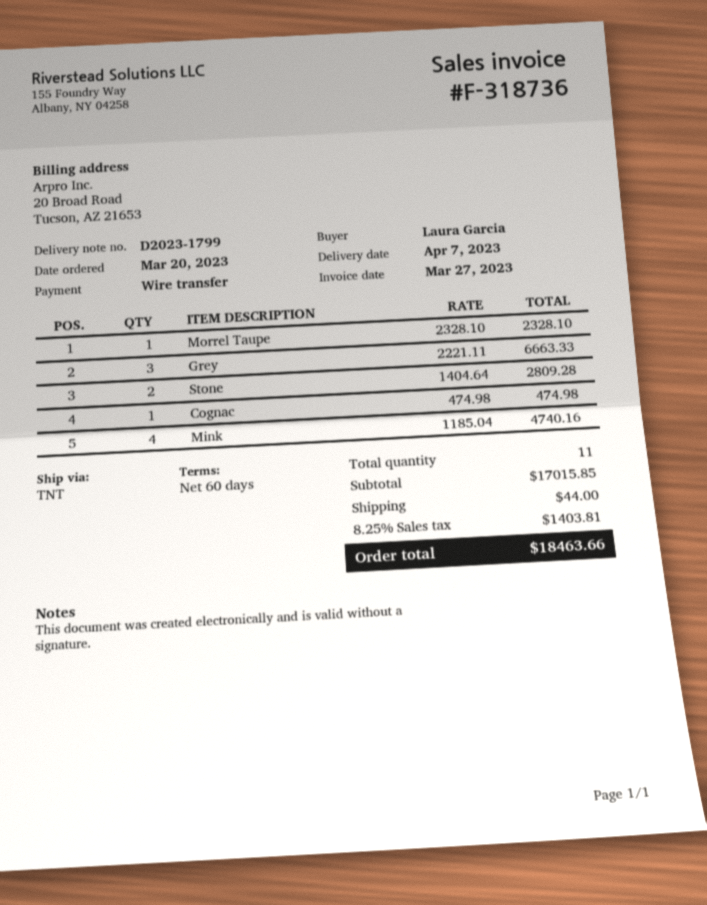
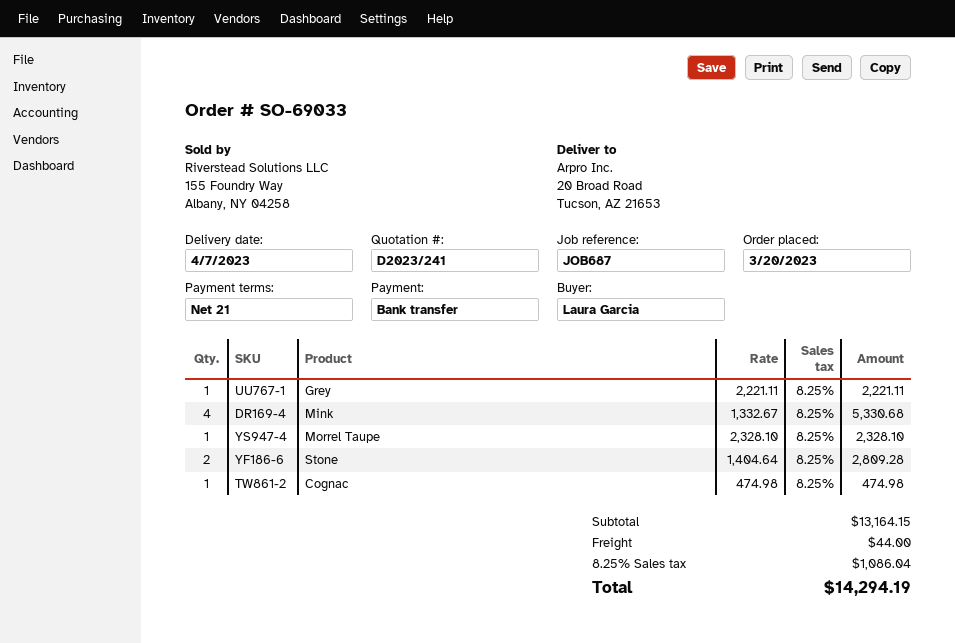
payment terms: 60 days -> 21 days
Grey: 3 x 2221.11 = 6663.33 -> 1 x 2221.11 = 2221.11
Mink: 4 x 1185.04 = 4740.16 -> 4 x 1332.67 = 5330.68
subtotal: 17015.85 -> 13164.15
tax: 8.25% = 1403.81 -> 8.25% = 1086.04
total: 18463.66 -> 14294.19

